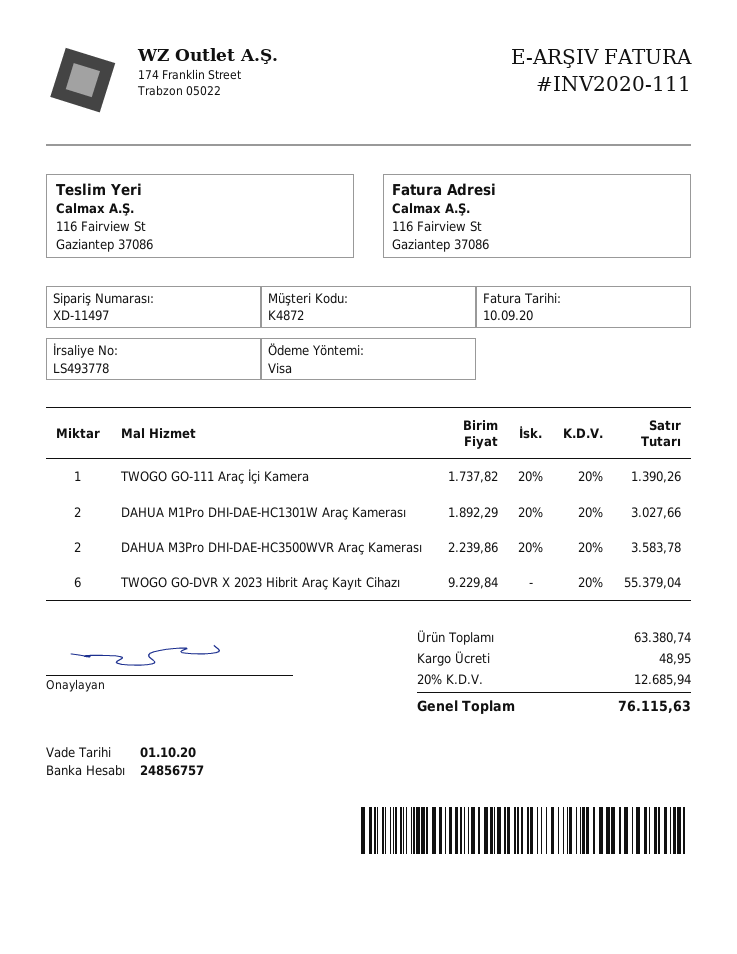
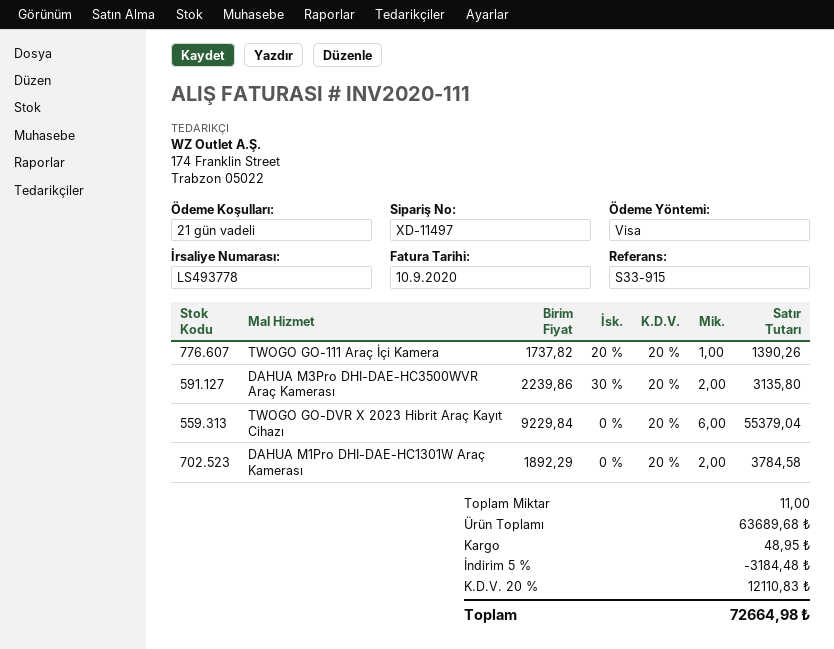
DAHUA M1Pro DHI-DAE-HC1301W Araç Kamerası: 2 x 1892.29 - 20% = 3027.66 -> 2 x 1892.29 = 3784.58
DAHUA M3Pro DHI-DAE-HC3500WVR Araç Kamerası: 2 x 2239.86 - 20% = 3583.78 -> 2 x 2239.86 - 30% = 3135.80
subtotal: 63380.74 -> 63689.68
discount: none -> 5% = 3184.48
tax: 20% = 12685.94 -> 20% = 12110.83
total: 76115.63 -> 72664.98

